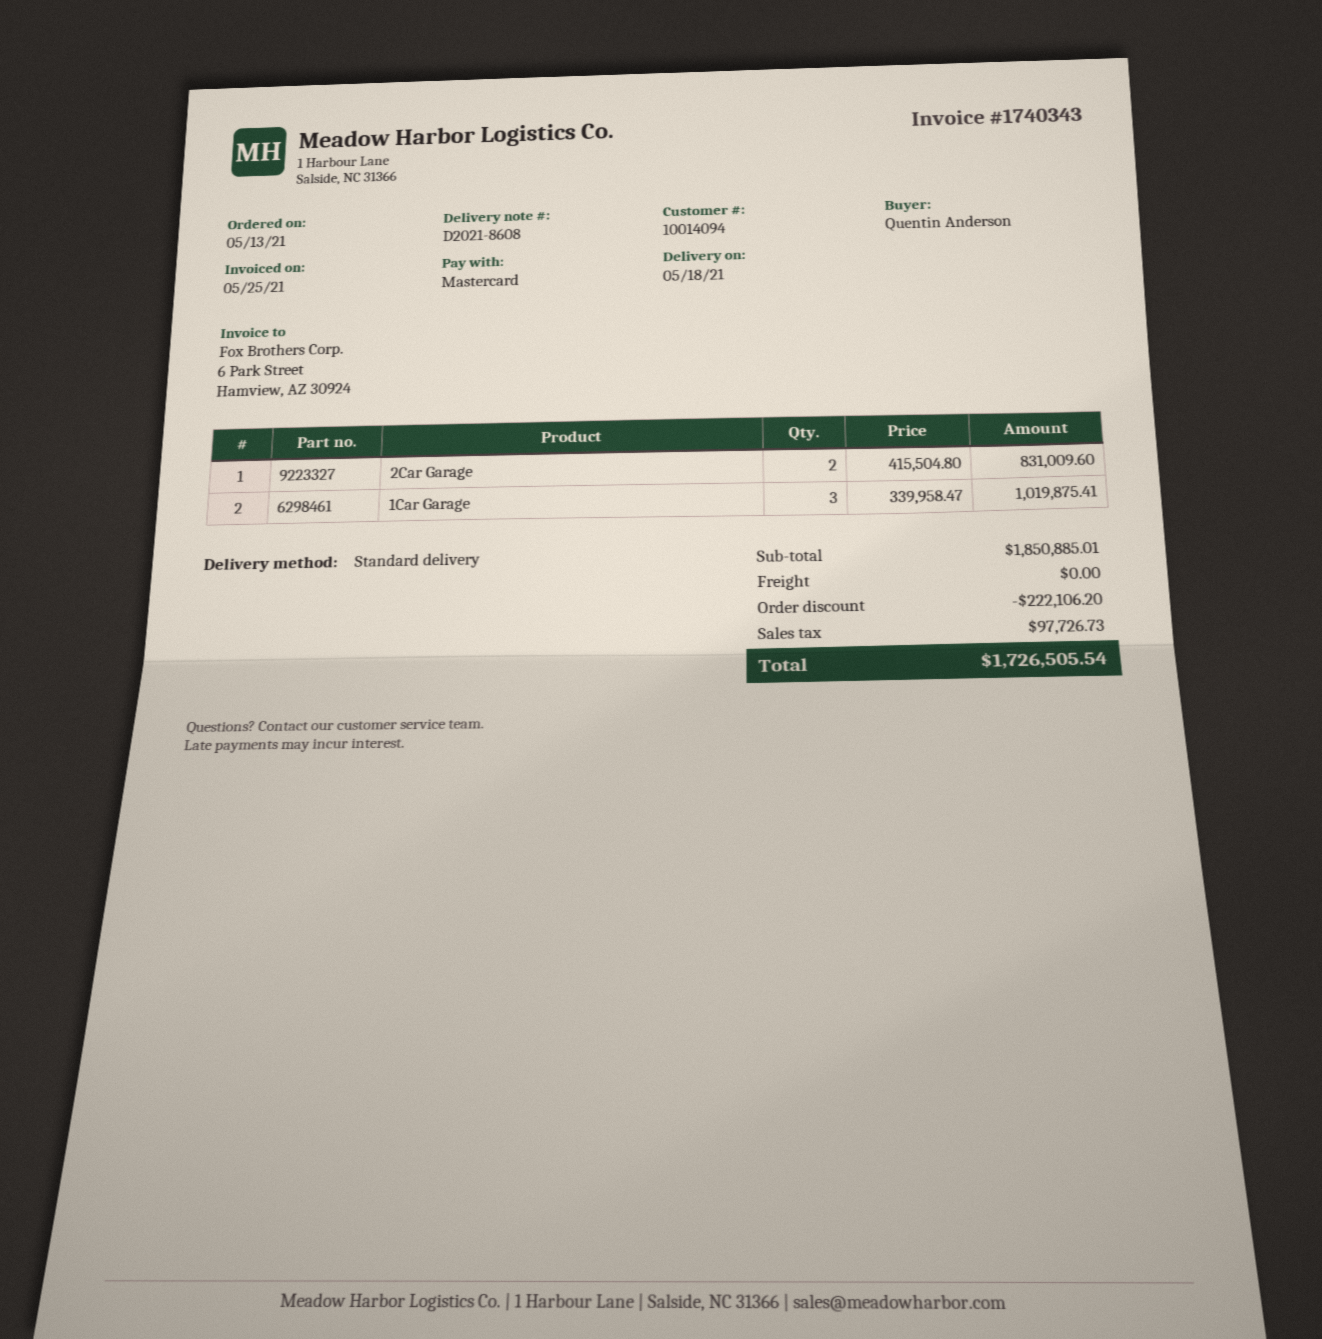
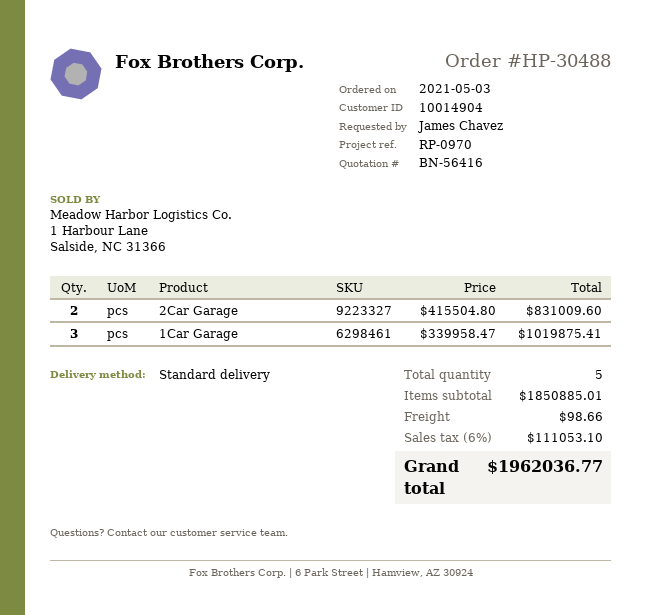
order date: 2021-05-13 -> 2021-05-03
customer number: 10014094 -> 10014904
ordered by: Quentin Anderson -> James Chavez
discount: 222106.20 -> none
shipping: 0.00 -> 98.66
tax: 97726.73 -> 111053.10
total: 1726505.54 -> 1962036.77

